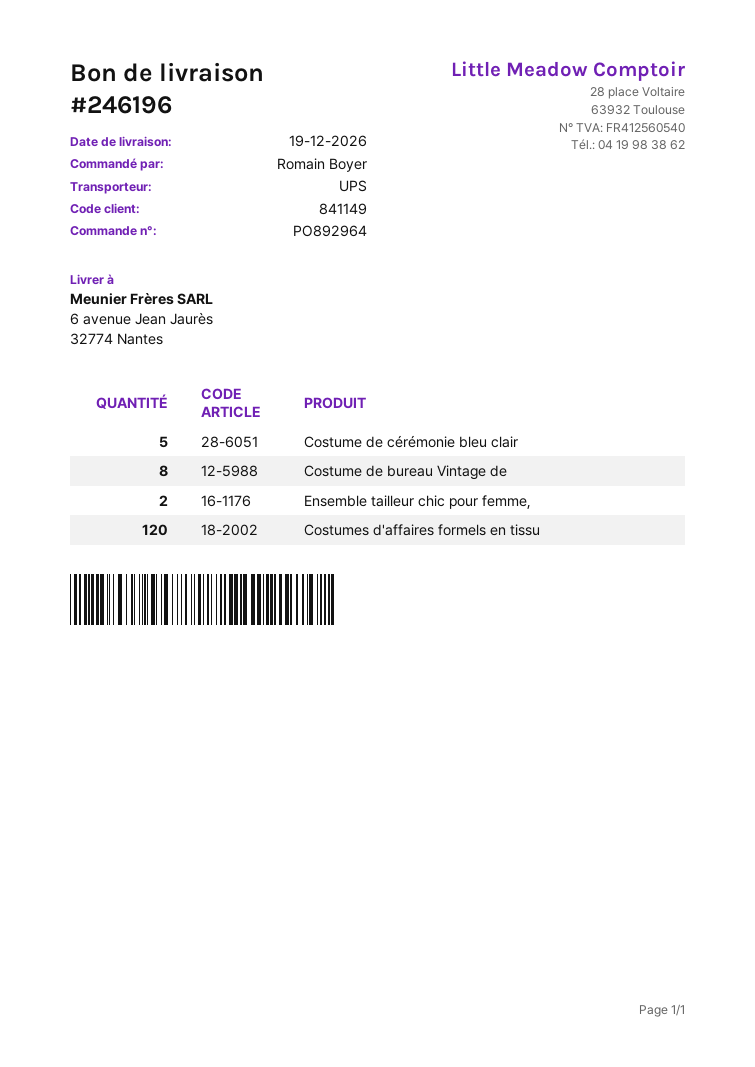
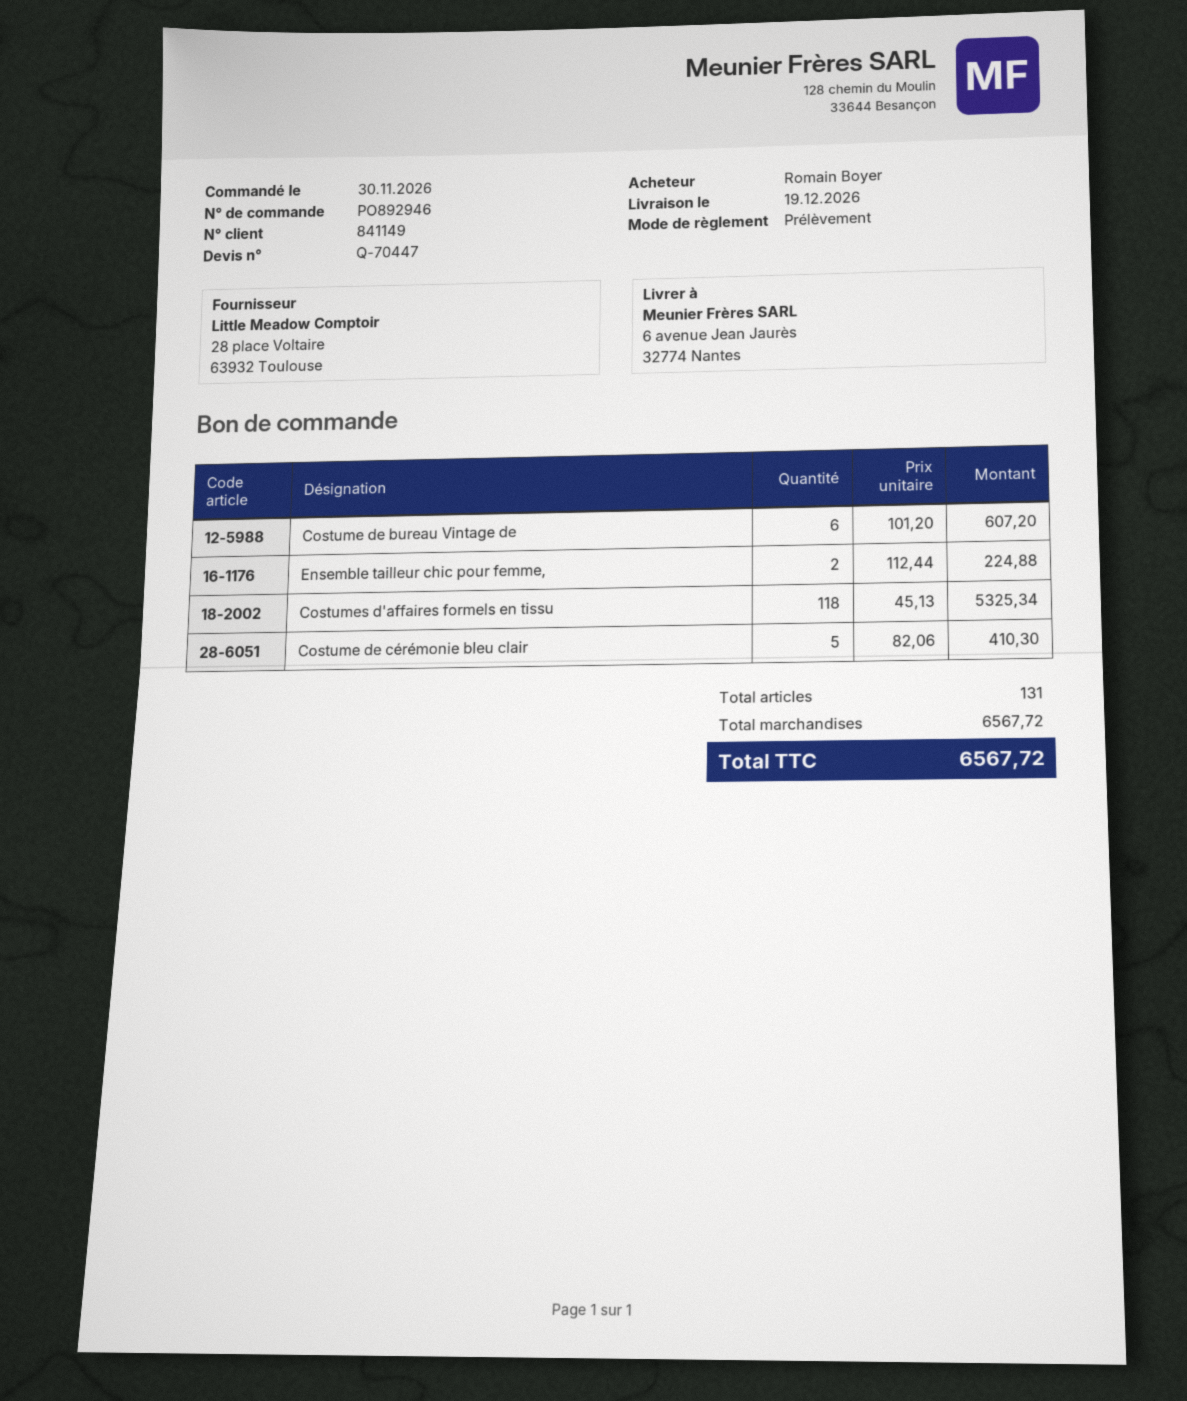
order number: PO892964 -> PO892946
Costume de bureau Vintage de: 8 -> 6
Costumes d'affaires formels en tissu: 120 -> 118

